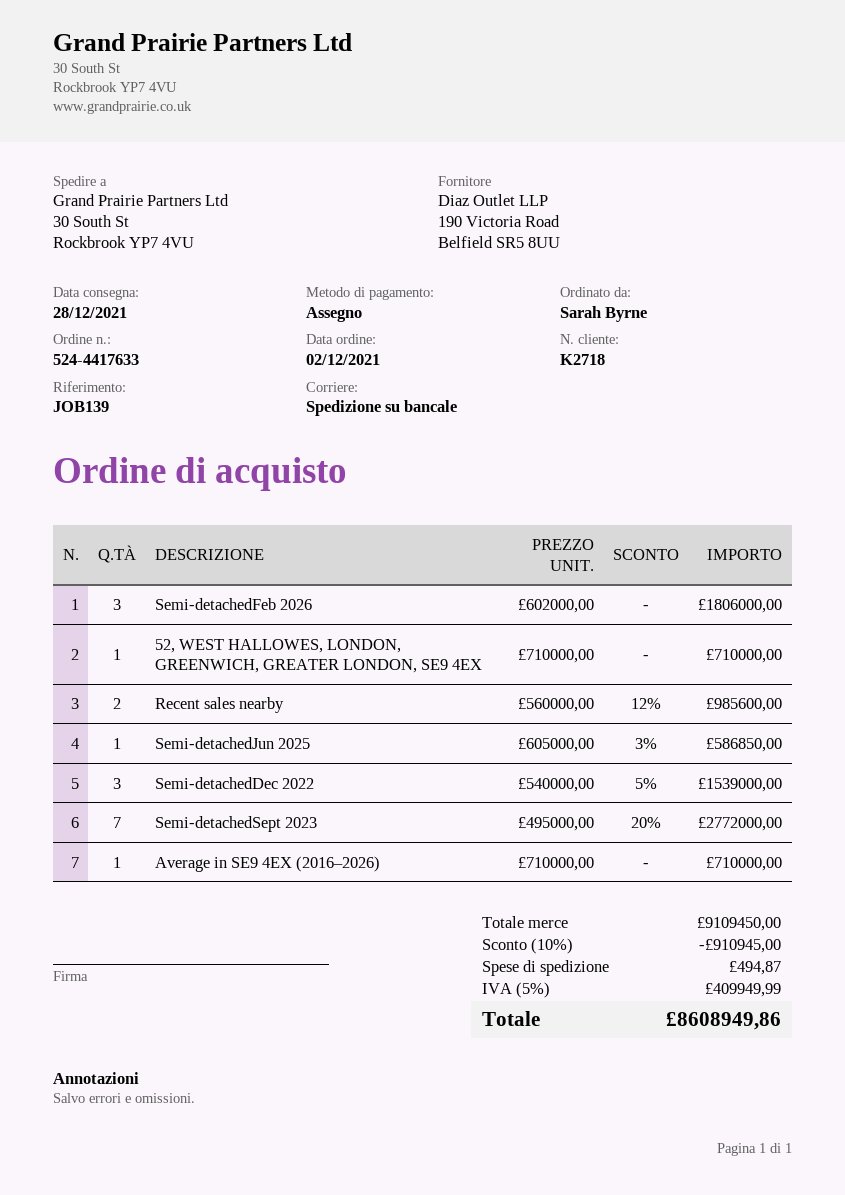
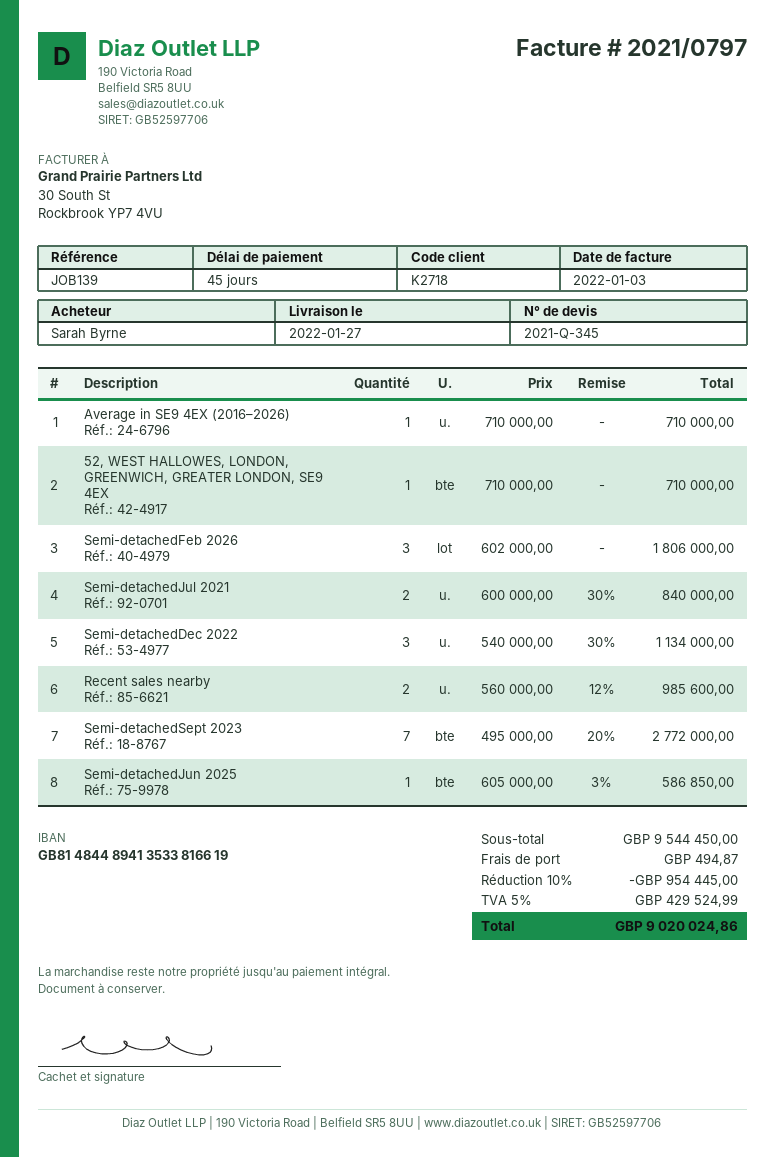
delivery date: 2021-12-28 -> 2022-01-27
Semi-detachedDec 2022: 3 x 540000.00 - 5% = 1539000.00 -> 3 x 540000.00 - 30% = 1134000.00
Semi-detachedJul 2021: none -> 2 x 600000.00 - 30% = 840000.00
subtotal: 9109450.00 -> 9544450.00
discount: 10% = 910945.00 -> 10% = 954445.00
tax: 5% = 409949.99 -> 5% = 429524.99
total: 8608949.86 -> 9020024.86

